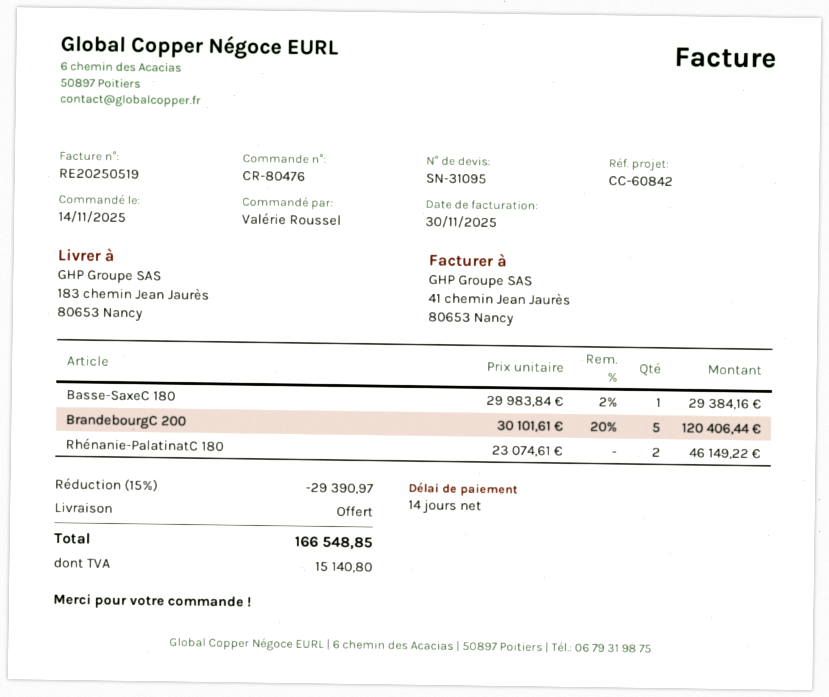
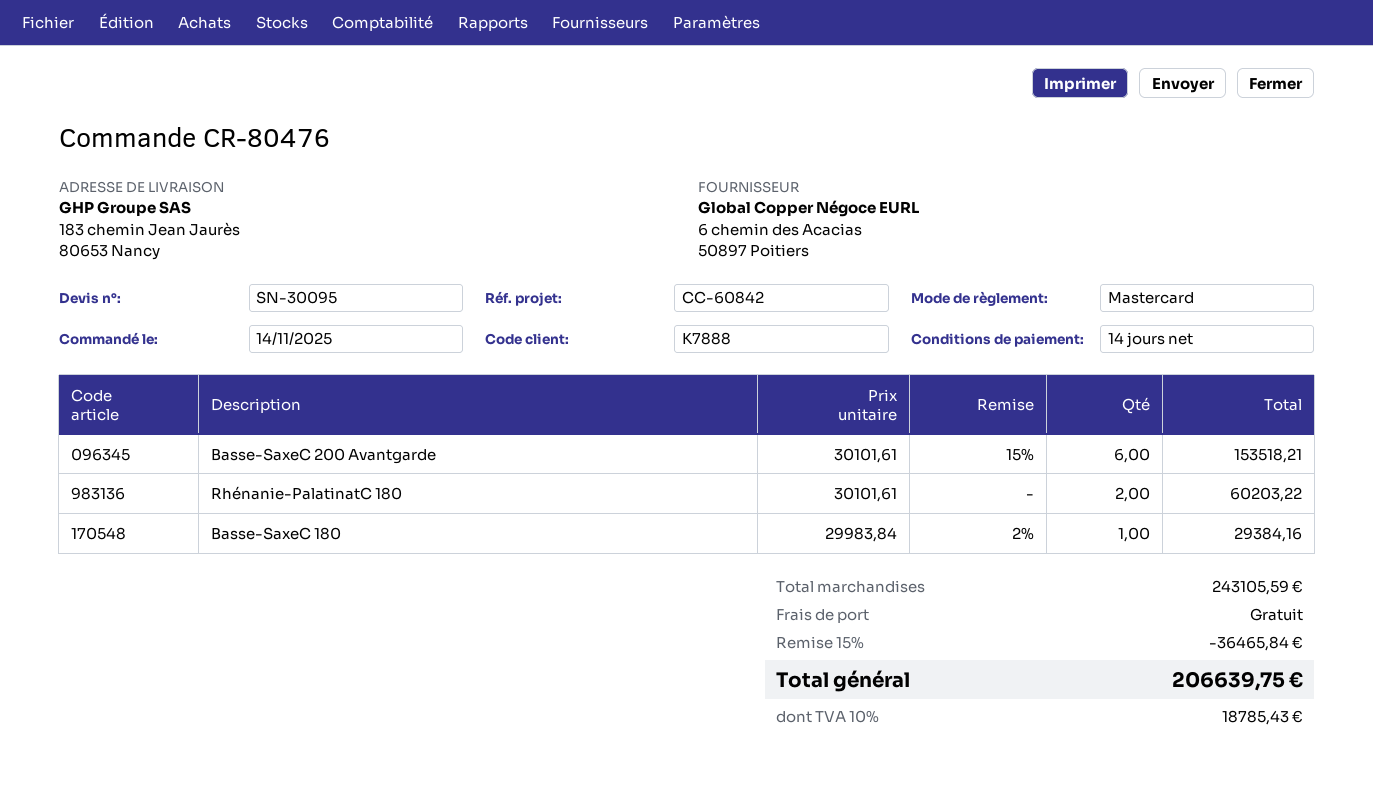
quote number: SN-31095 -> SN-30095
BrandebourgC 200: 5 x 30101.61 - 20% = 120406.44 -> none
Rhénanie-PalatinatC 180: 2 x 23074.61 = 46149.22 -> 2 x 30101.61 = 60203.22
Basse-SaxeC 200 Avantgarde: none -> 6 x 30101.61 - 15% = 153518.21
discount: 15% = 29390.97 -> 15% = 36465.84
tax: 15140.80 -> 18785.43
total: 166548.85 -> 206639.75

